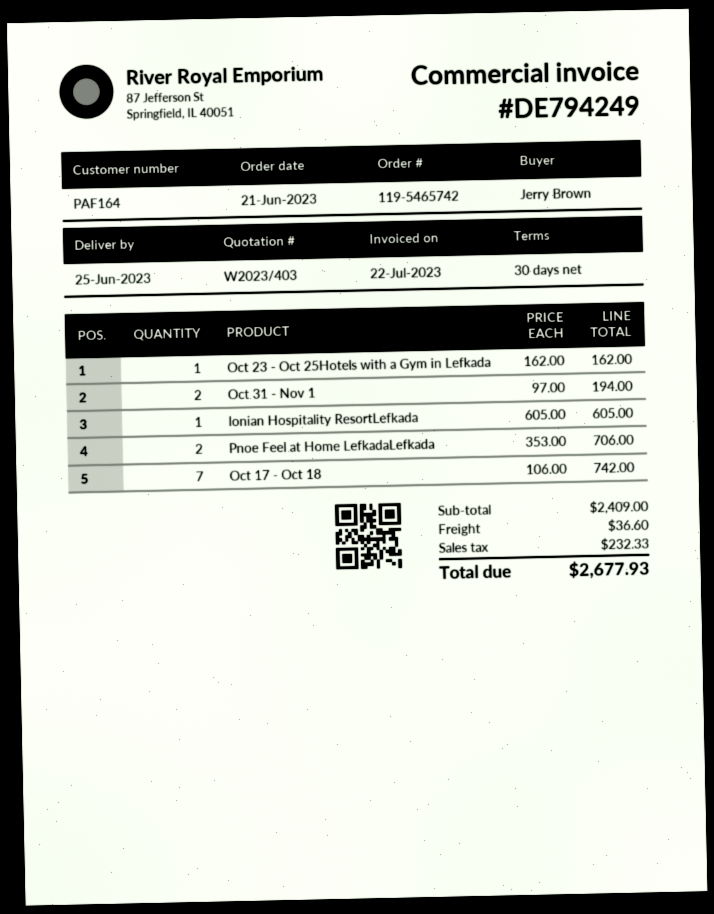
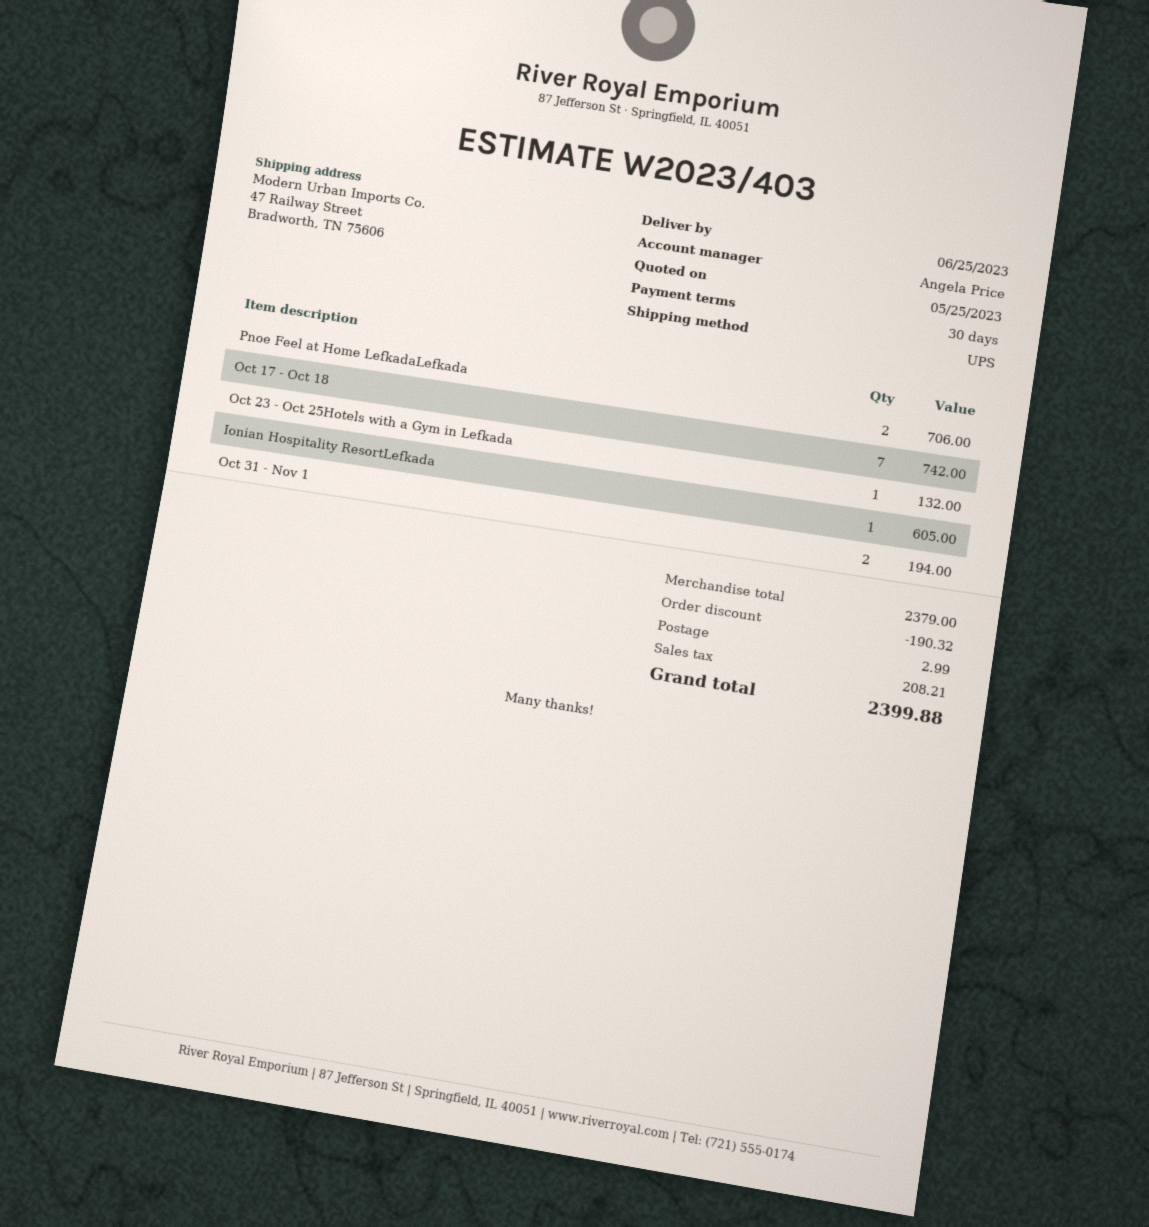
Oct 23 - Oct 25Hotels with a Gym in Lefkada: 1 for 162.00 -> 1 for 132.00
subtotal: 2409.00 -> 2379.00
discount: none -> 190.32
shipping: 36.60 -> 2.99
tax: 232.33 -> 208.21
total: 2677.93 -> 2399.88

